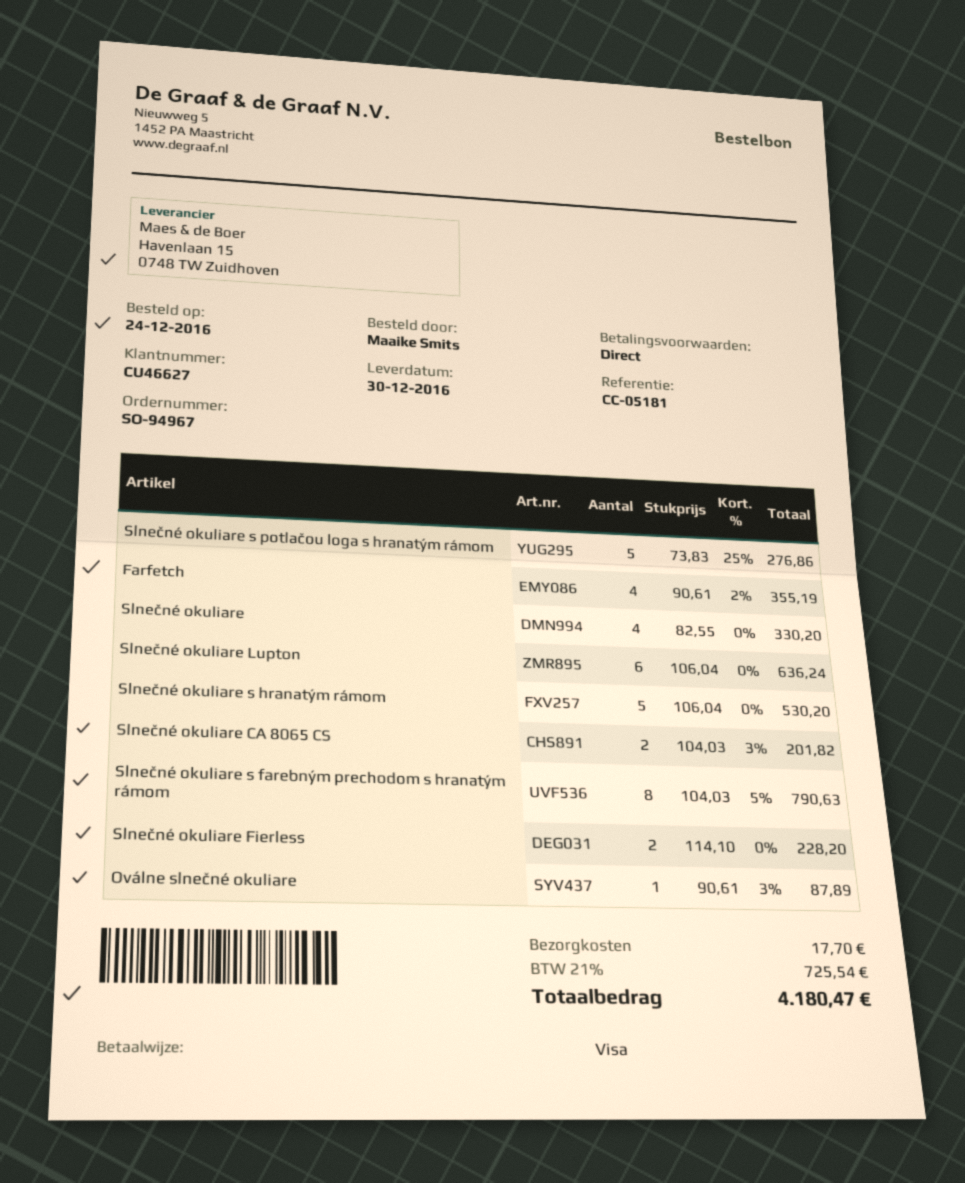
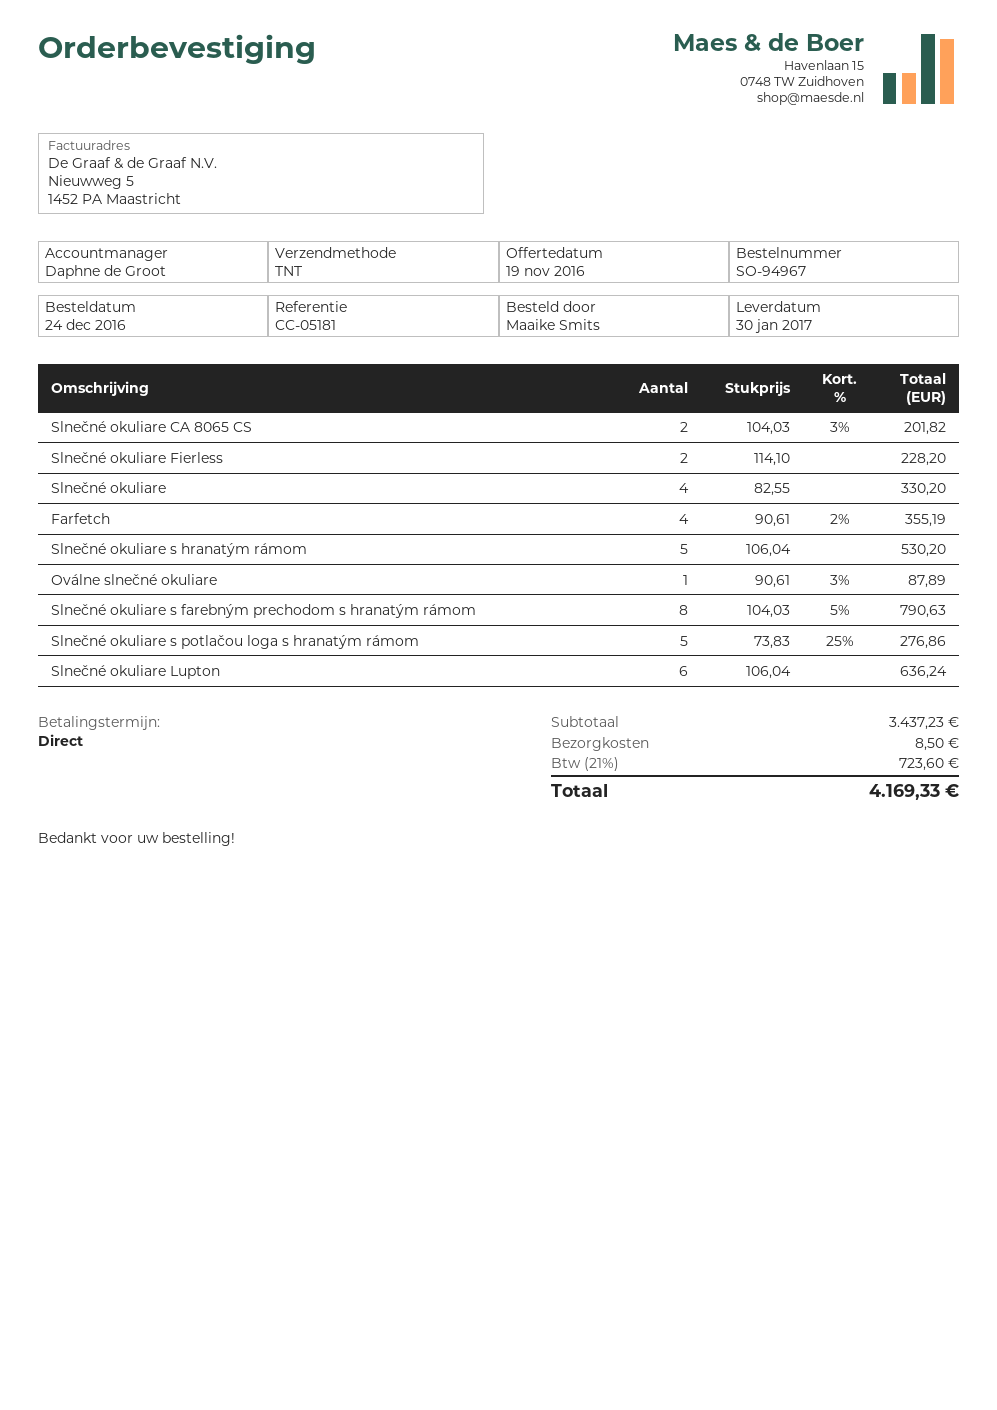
delivery date: 2016-12-30 -> 2017-01-30
shipping: 17.70 -> 8.50
tax: 21% = 725.54 -> 21% = 723.60
total: 4180.47 -> 4169.33

